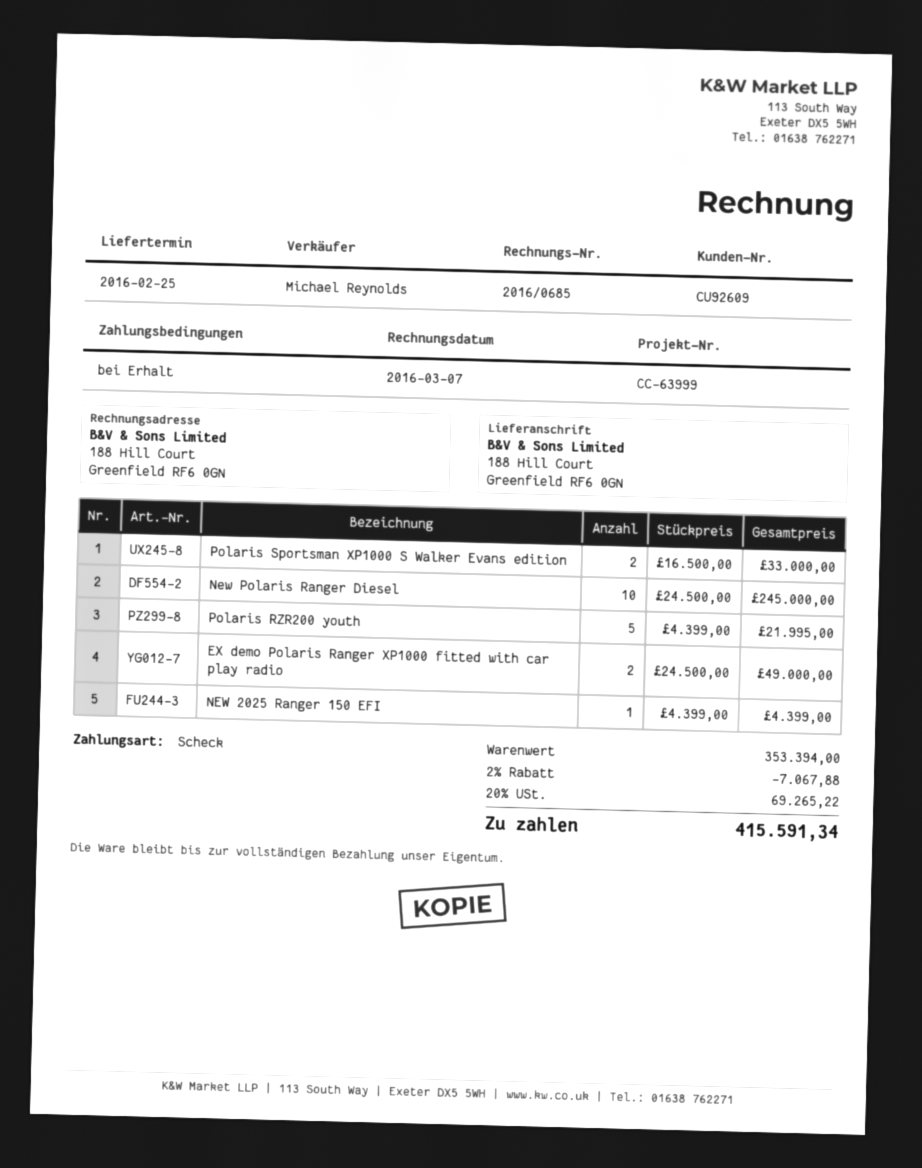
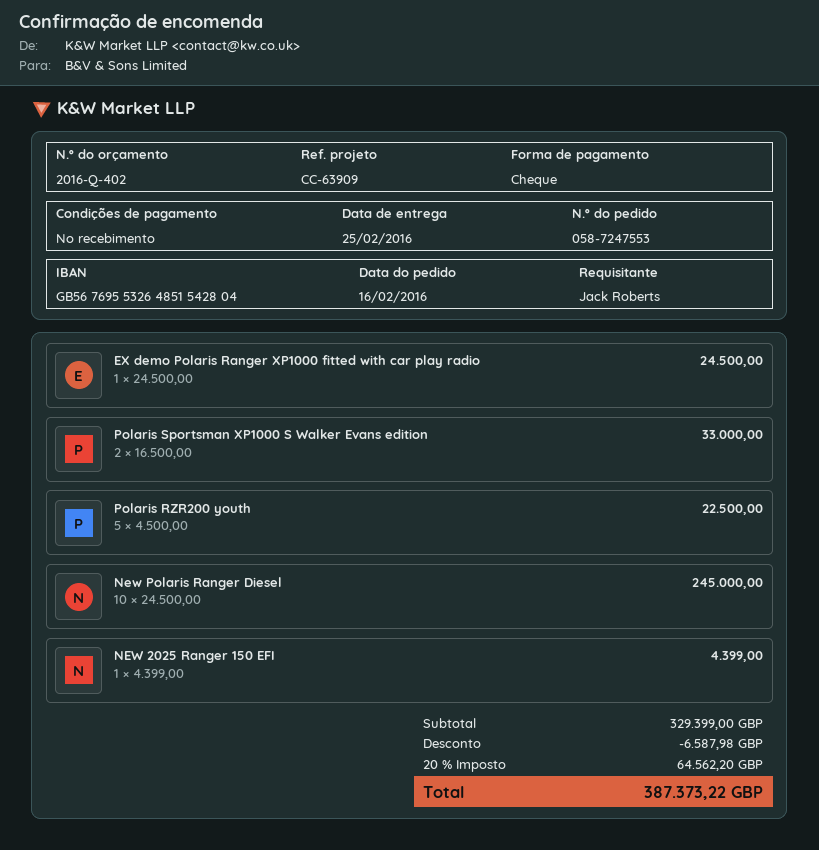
reference: CC-63999 -> CC-63909
Polaris RZR200 youth: 5 x 4399.00 = 21995.00 -> 5 x 4500.00 = 22500.00
EX demo Polaris Ranger XP1000 fitted with car play radio: 2 x 24500.00 = 49000.00 -> 1 x 24500.00 = 24500.00
subtotal: 353394.00 -> 329399.00
discount: 7067.88 -> 6587.98
tax: 20% = 69265.22 -> 20% = 64562.20
total: 415591.34 -> 387373.22

